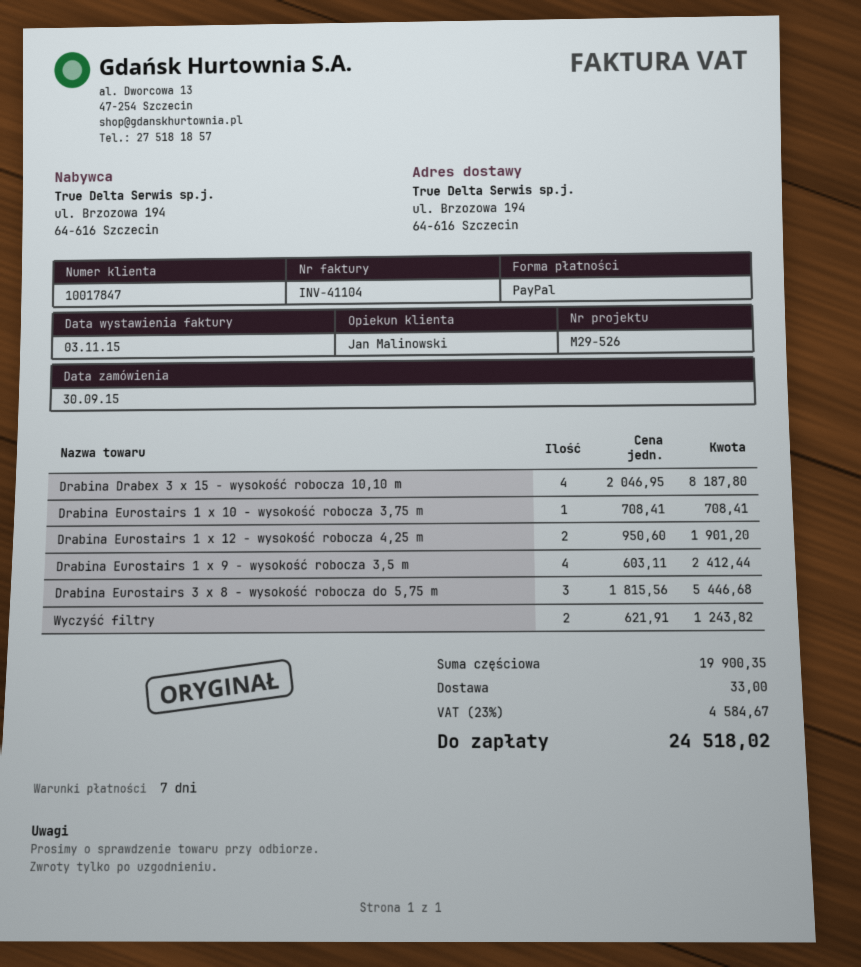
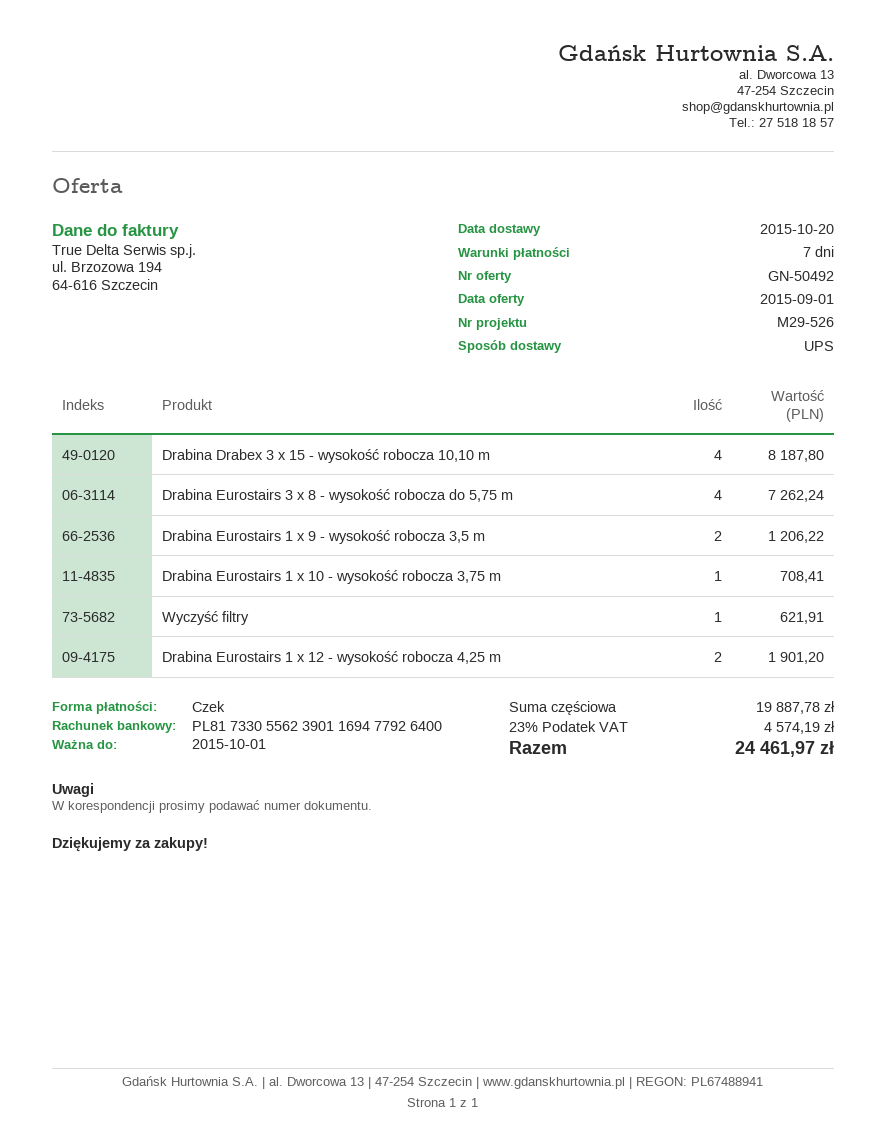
payment method: PayPal -> cheque
Drabina Eurostairs 1 x 9 - wysokość robocza 3,5 m: 4 for 2412.44 -> 2 for 1206.22
Drabina Eurostairs 3 x 8 - wysokość robocza do 5,75 m: 3 for 5446.68 -> 4 for 7262.24
Wyczyść filtry: 2 for 1243.82 -> 1 for 621.91
subtotal: 19900.35 -> 19887.78
shipping: 33.00 -> none
tax: 23% = 4584.67 -> 23% = 4574.19
total: 24518.02 -> 24461.97

